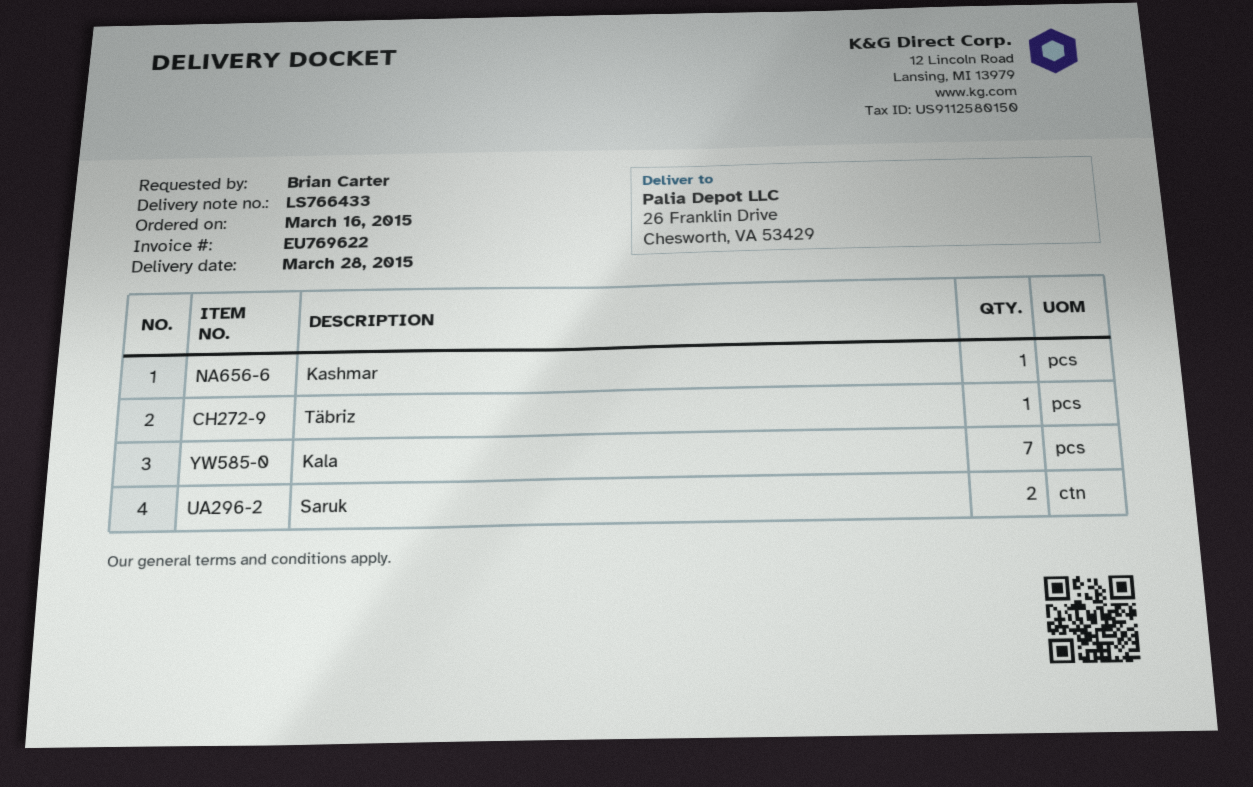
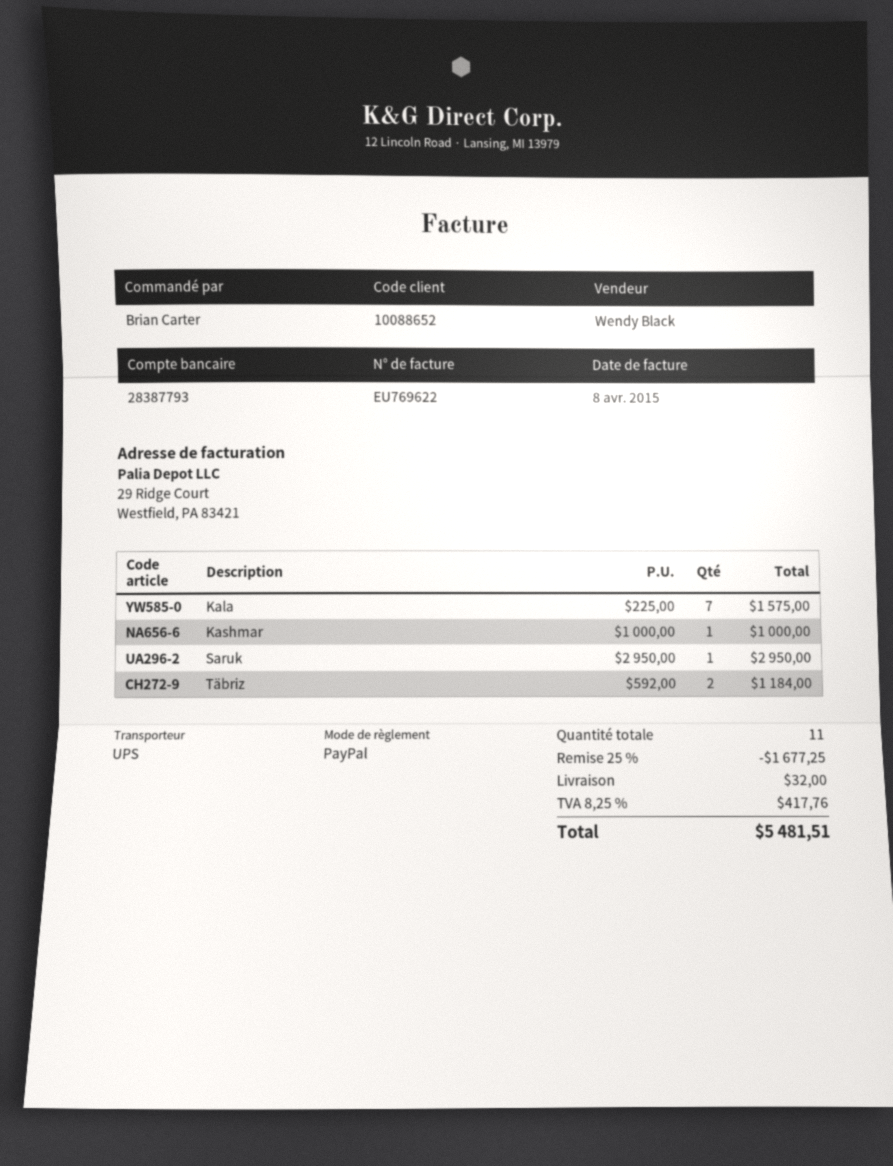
Täbriz: 1 -> 2
Saruk: 2 -> 1

